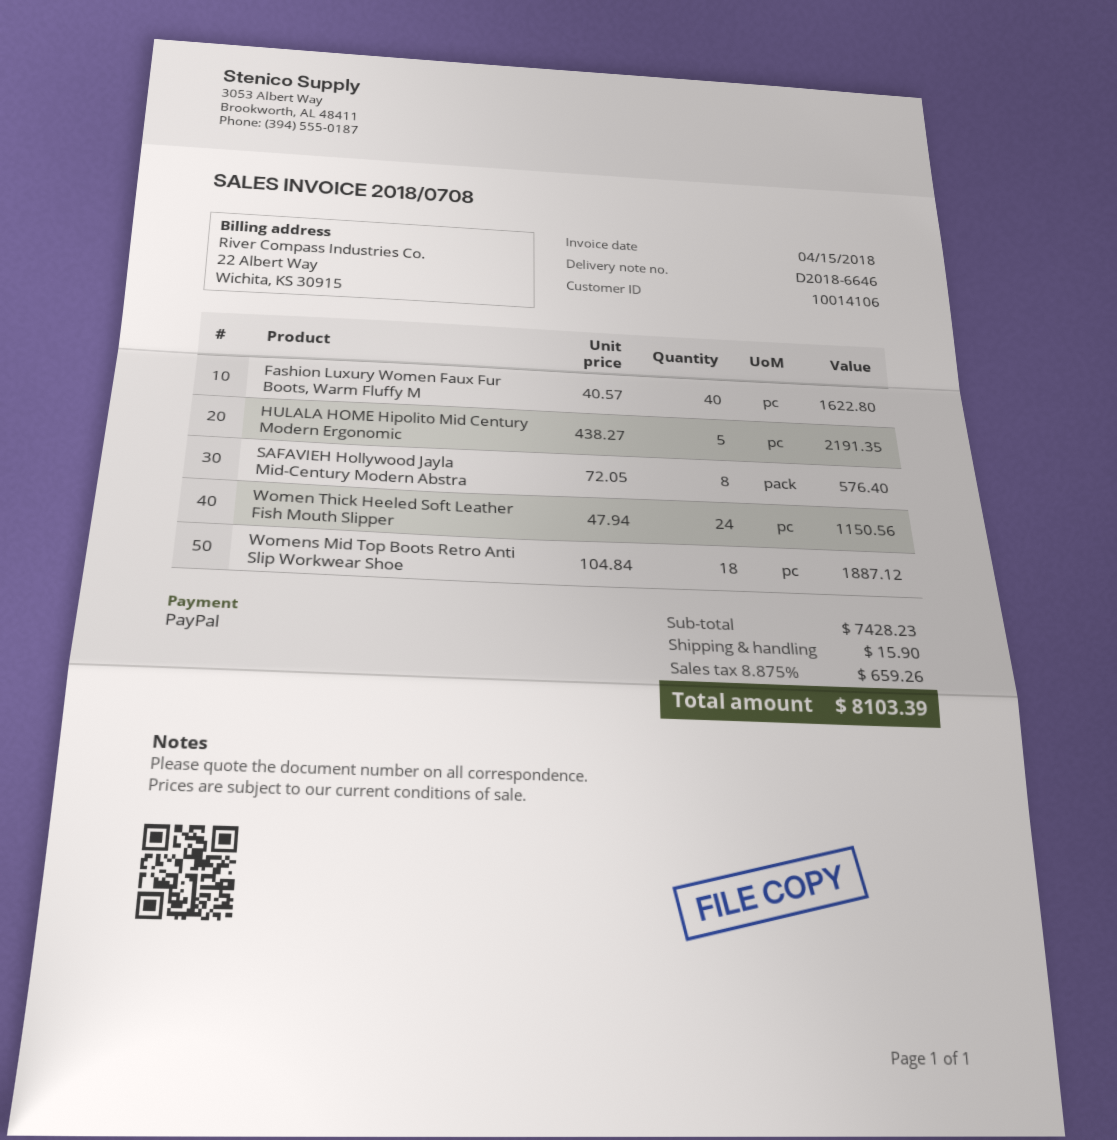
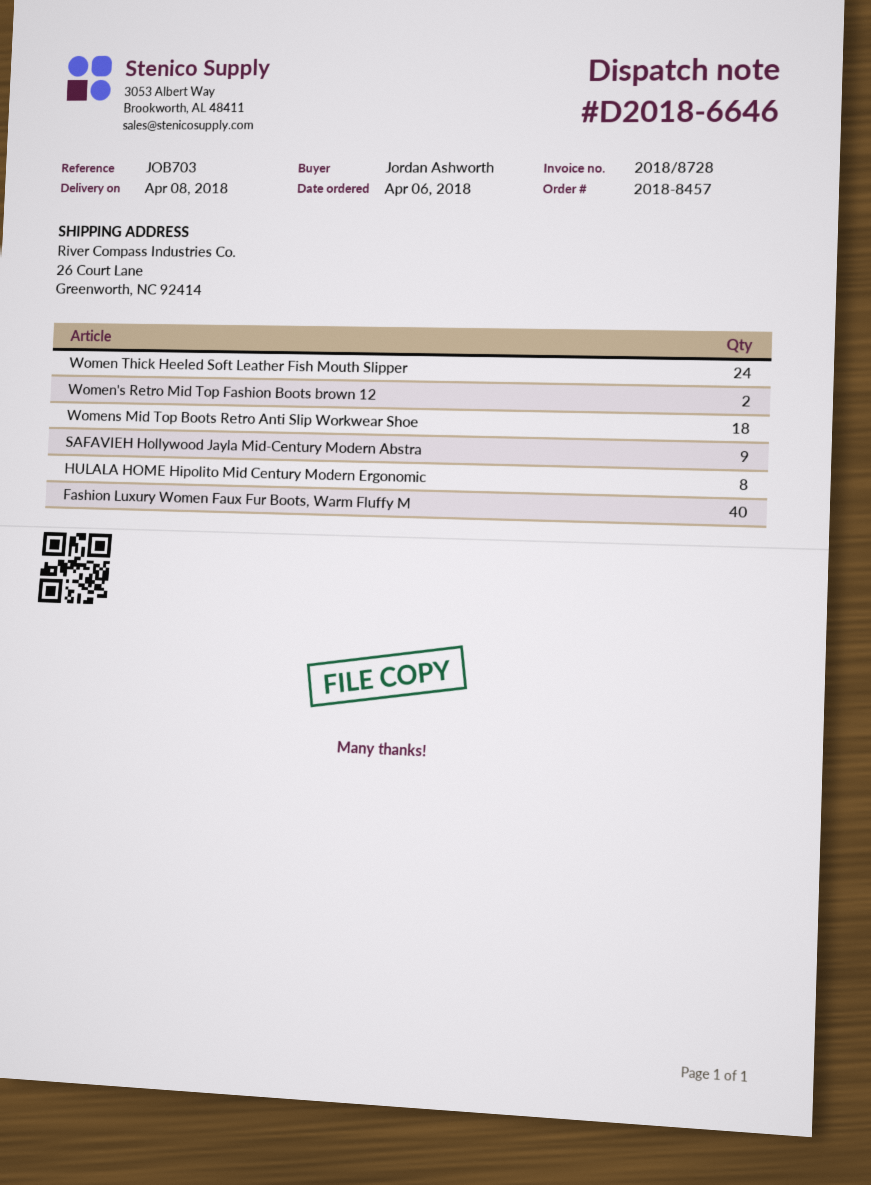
invoice number: 2018/0708 -> 2018/8728
HULALA HOME Hipolito Mid Century Modern Ergonomic: 5 -> 8
SAFAVIEH Hollywood Jayla Mid-Century Modern Abstra: 8 -> 9
Women's Retro Mid Top Fashion Boots brown 12: none -> 2

